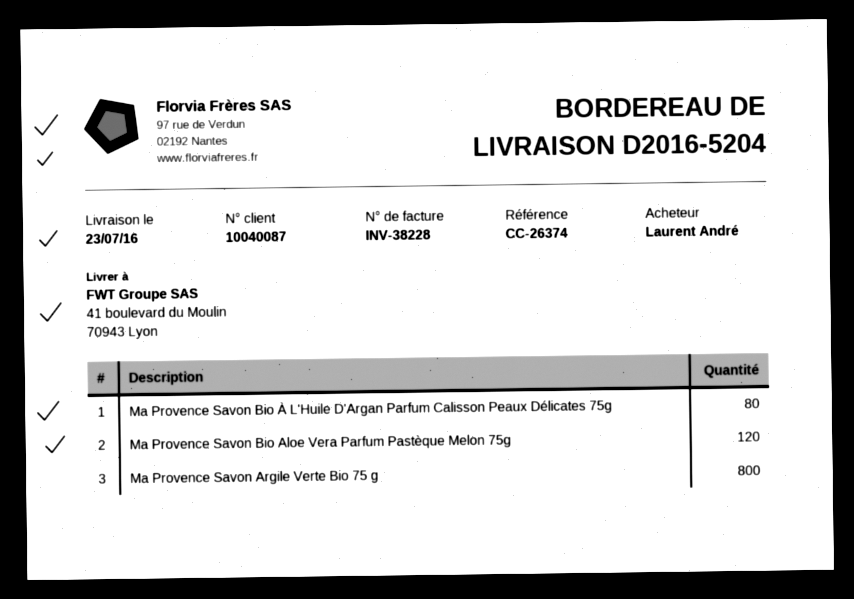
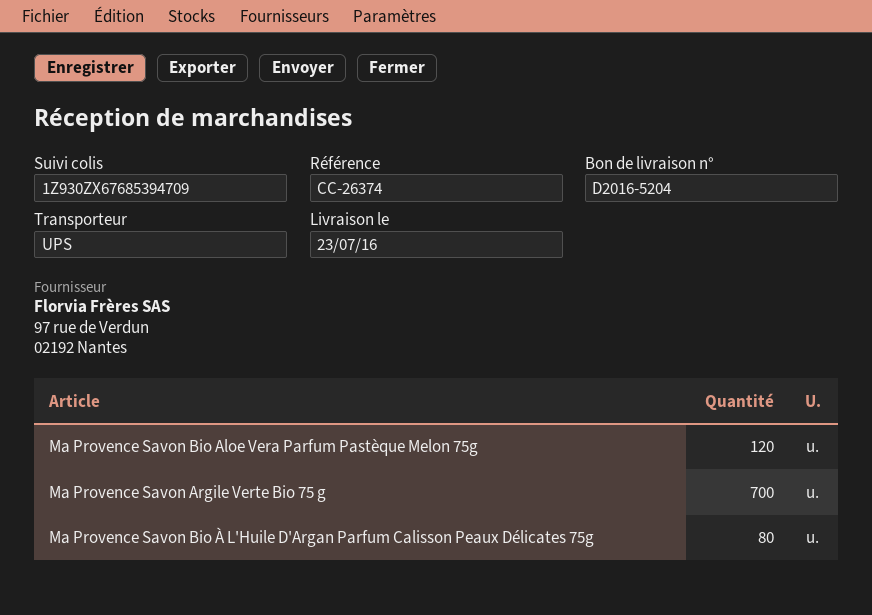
Ma Provence Savon Argile Verte Bio 75 g: 800 -> 700

